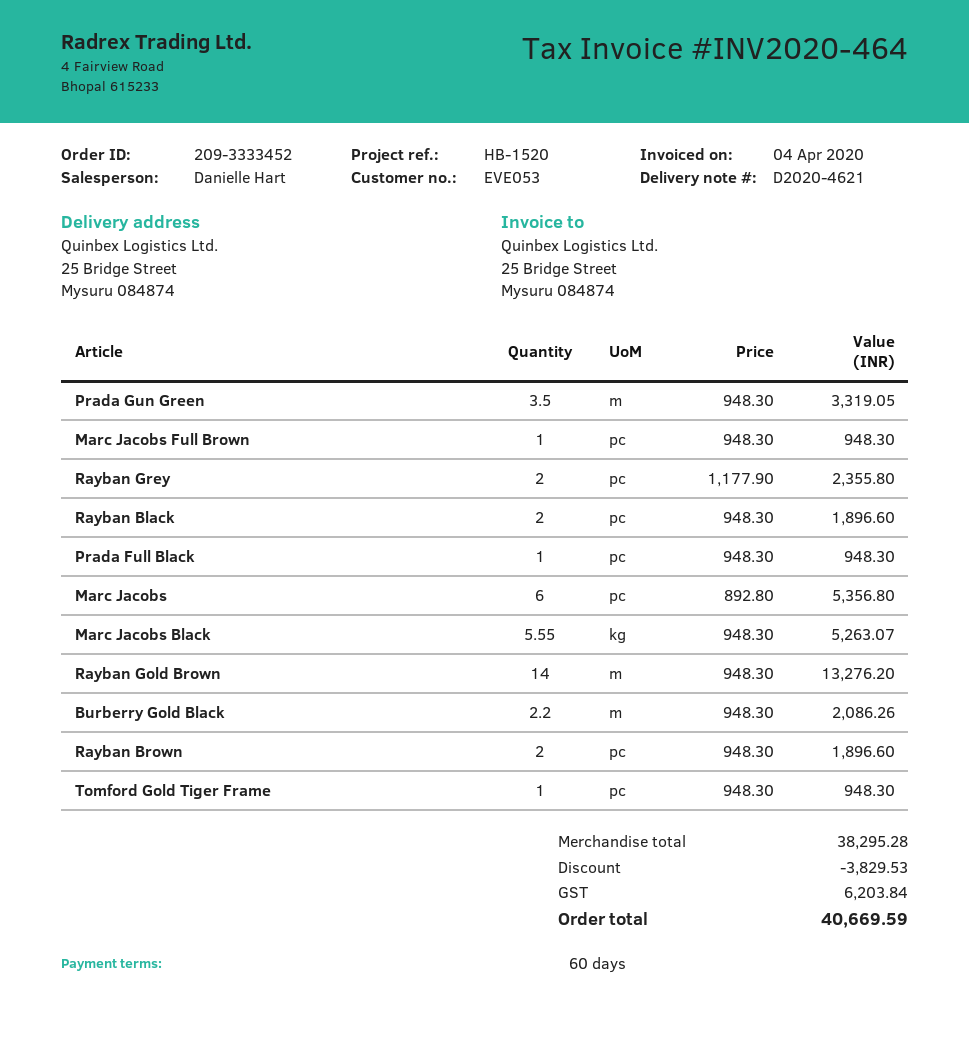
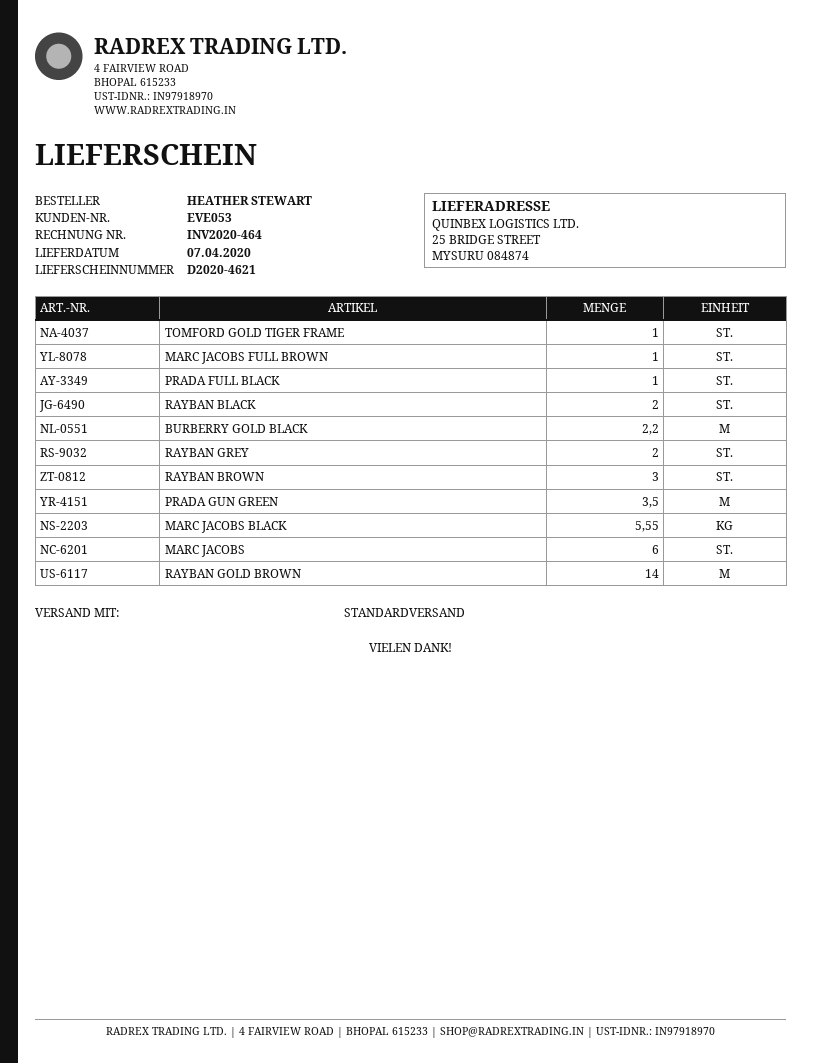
Rayban Brown: 2 -> 3

